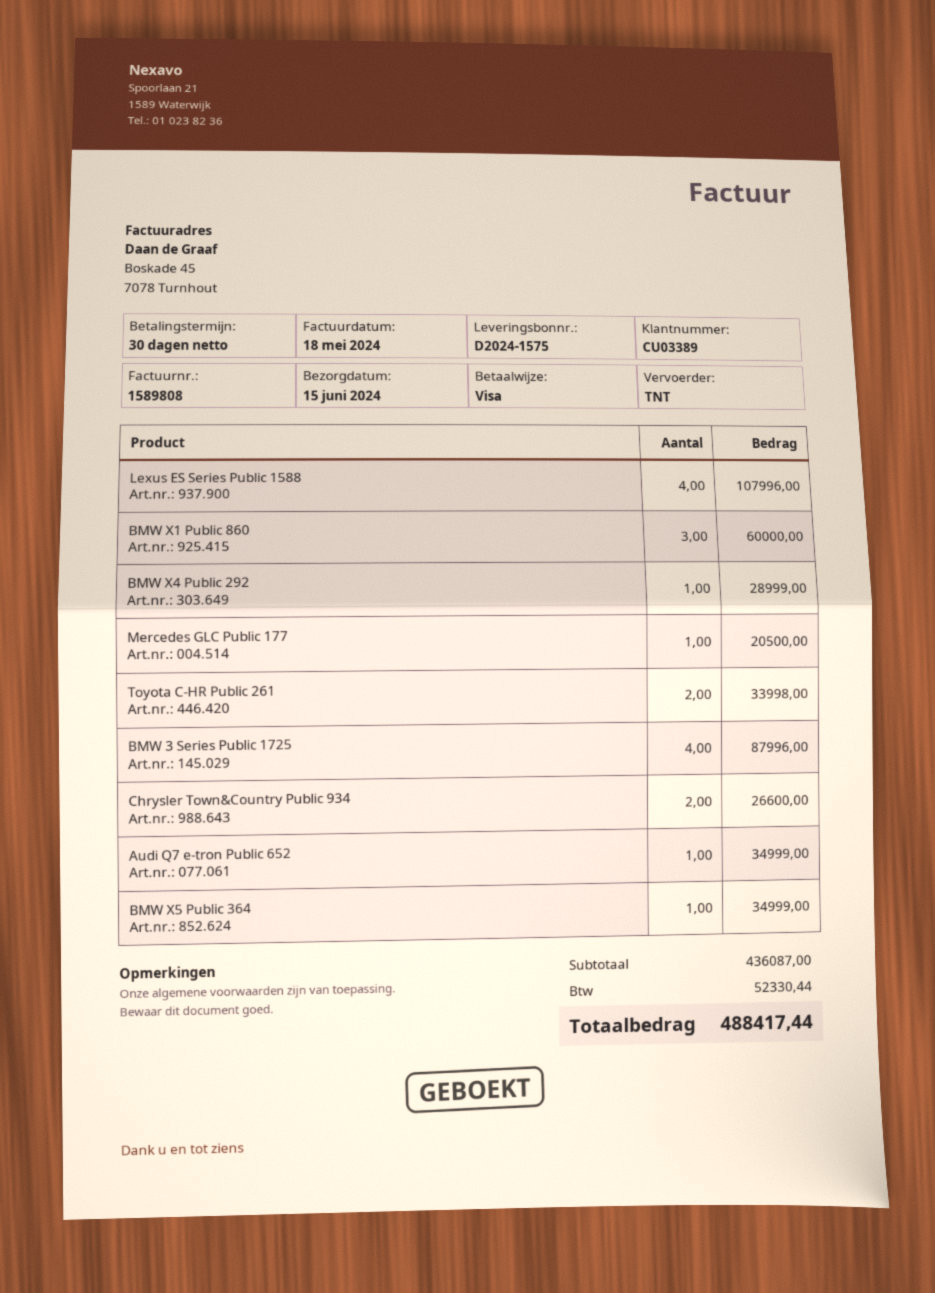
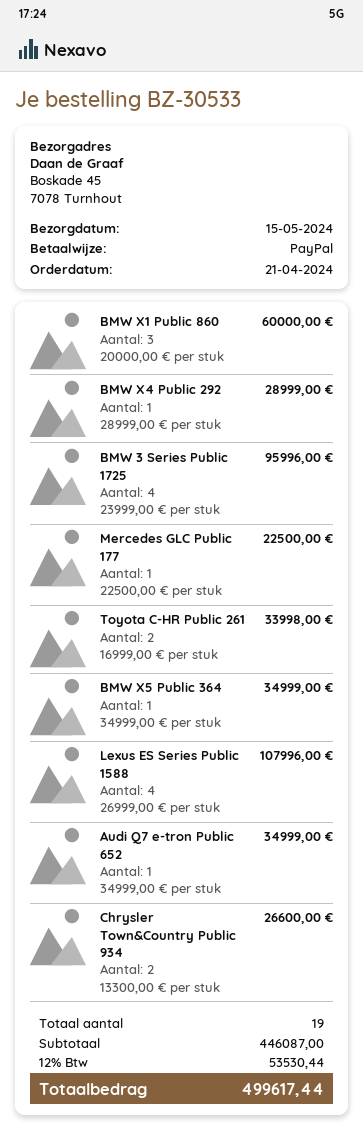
delivery date: 2024-06-15 -> 2024-05-15
payment method: Visa -> PayPal
Mercedes GLC Public 177: 1 for 20500.00 -> 1 for 22500.00
BMW 3 Series Public 1725: 4 for 87996.00 -> 4 for 95996.00
subtotal: 436087.00 -> 446087.00
tax: 52330.44 -> 53530.44
total: 488417.44 -> 499617.44

